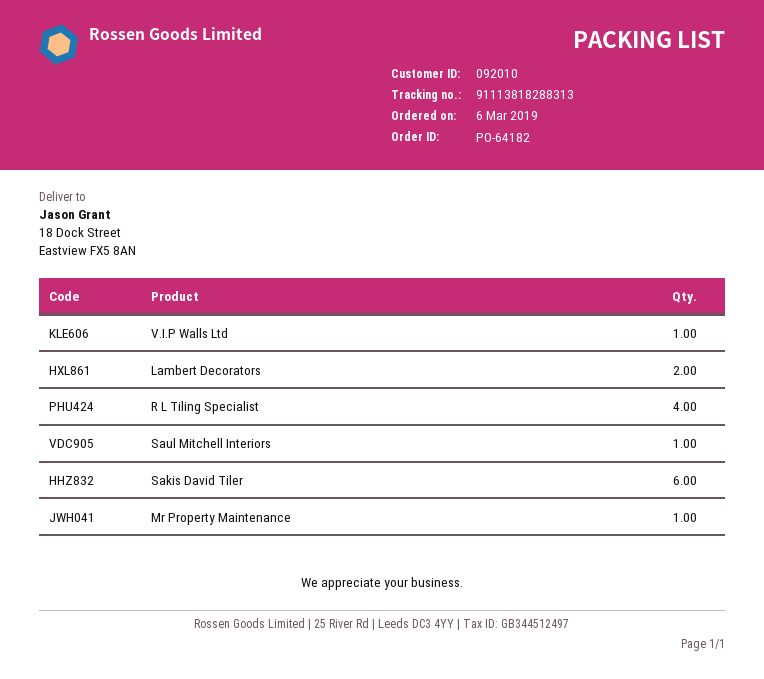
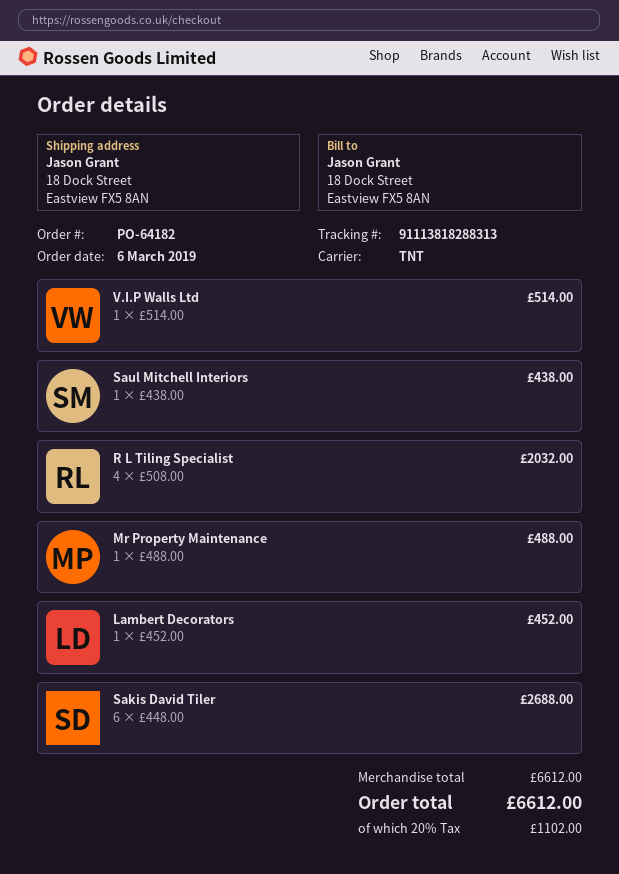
Lambert Decorators: 2 -> 1

